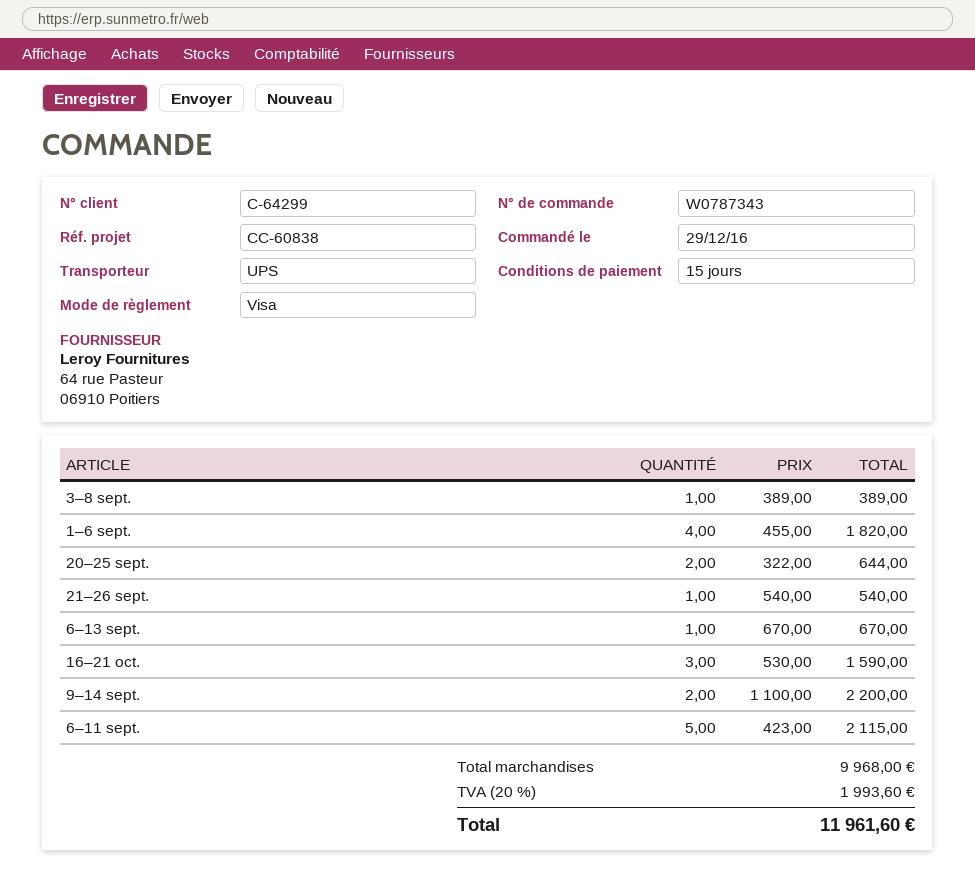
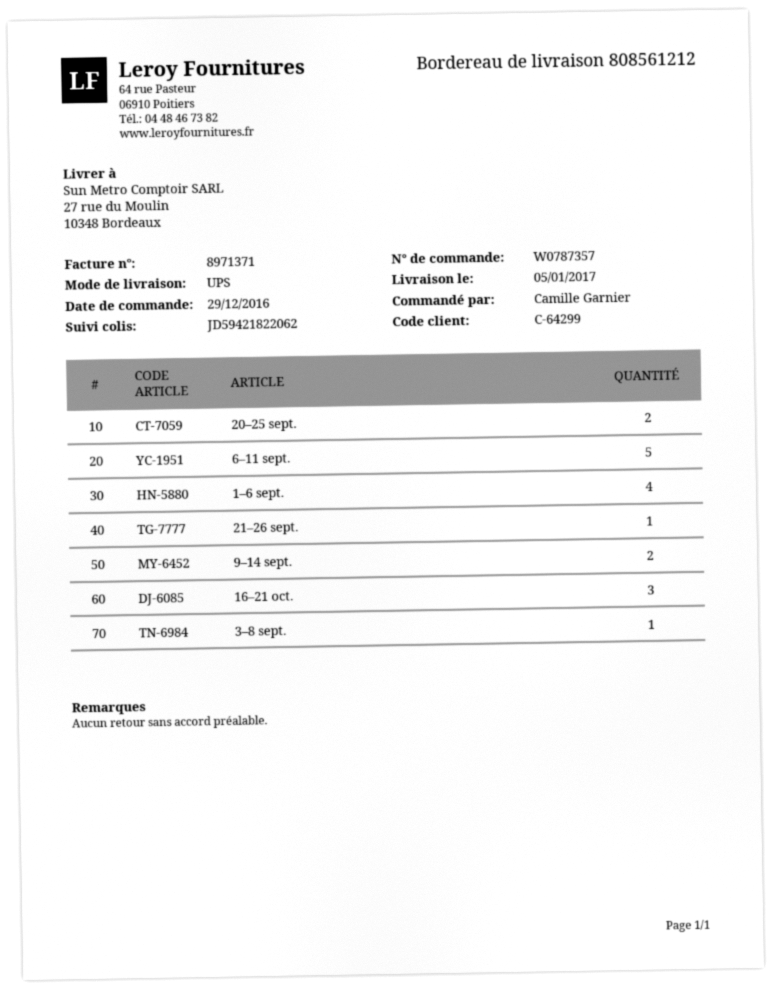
order number: W0787343 -> W0787357
6–13 sept.: 1 -> none

